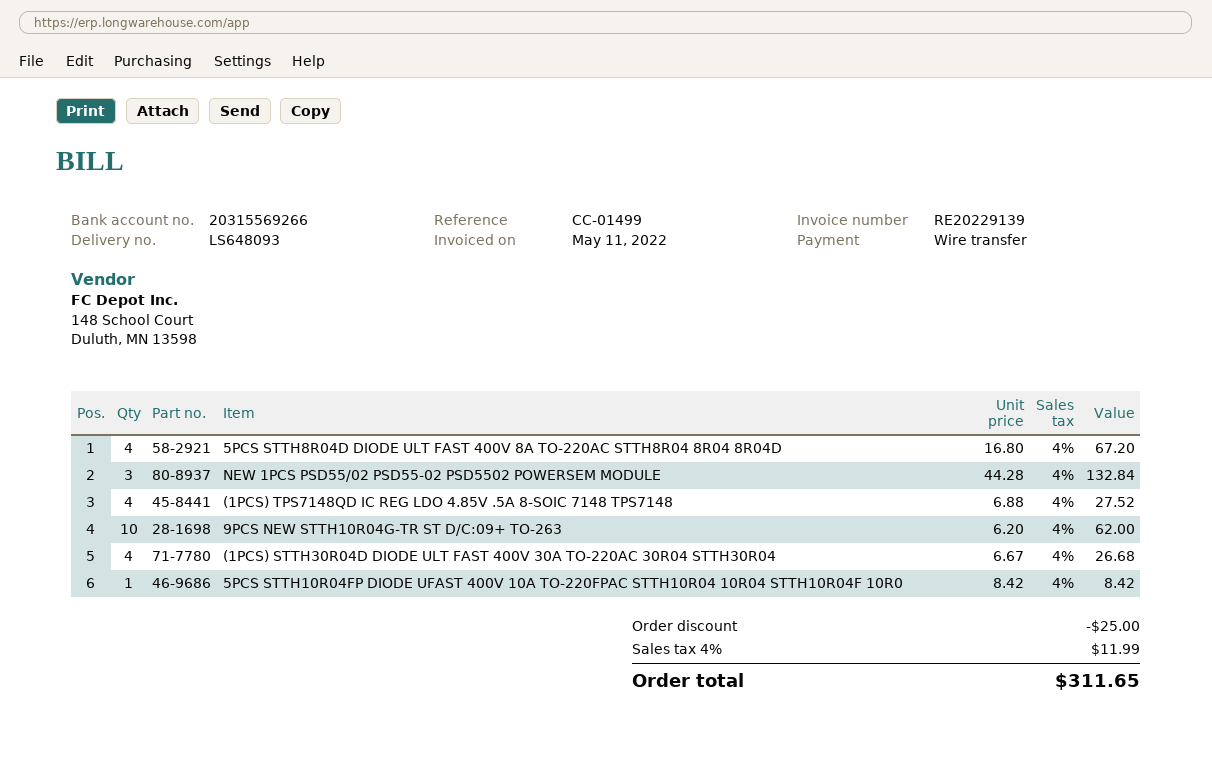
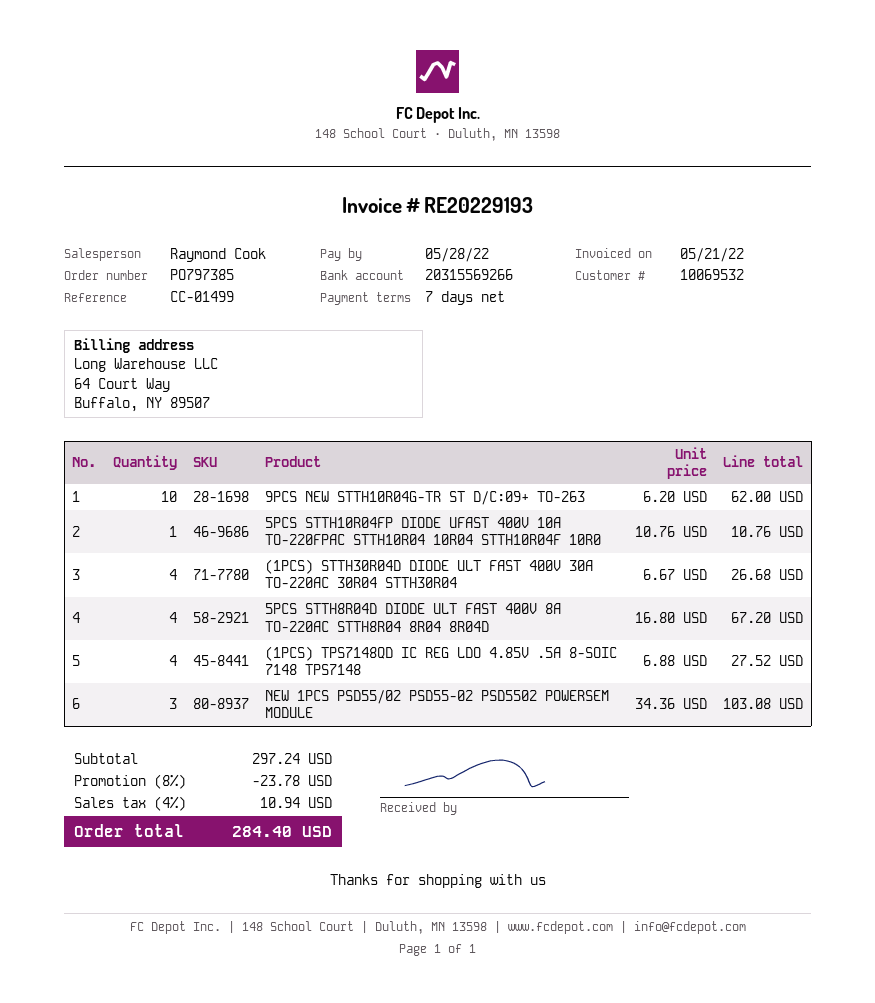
invoice number: RE20229139 -> RE20229193
invoice date: 2022-05-11 -> 2022-05-21
NEW 1PCS PSD55/02 PSD55-02 PSD5502 POWERSEM MODULE: 3 x 44.28 = 132.84 -> 3 x 34.36 = 103.08
5PCS STTH10R04FP DIODE UFAST 400V 10A TO-220FPAC STTH10R04 10R04 STTH10R04F 10R0: 1 x 8.42 = 8.42 -> 1 x 10.76 = 10.76
discount: 25.00 -> 23.78
tax: 4% = 11.99 -> 4% = 10.94
total: 311.65 -> 284.40

